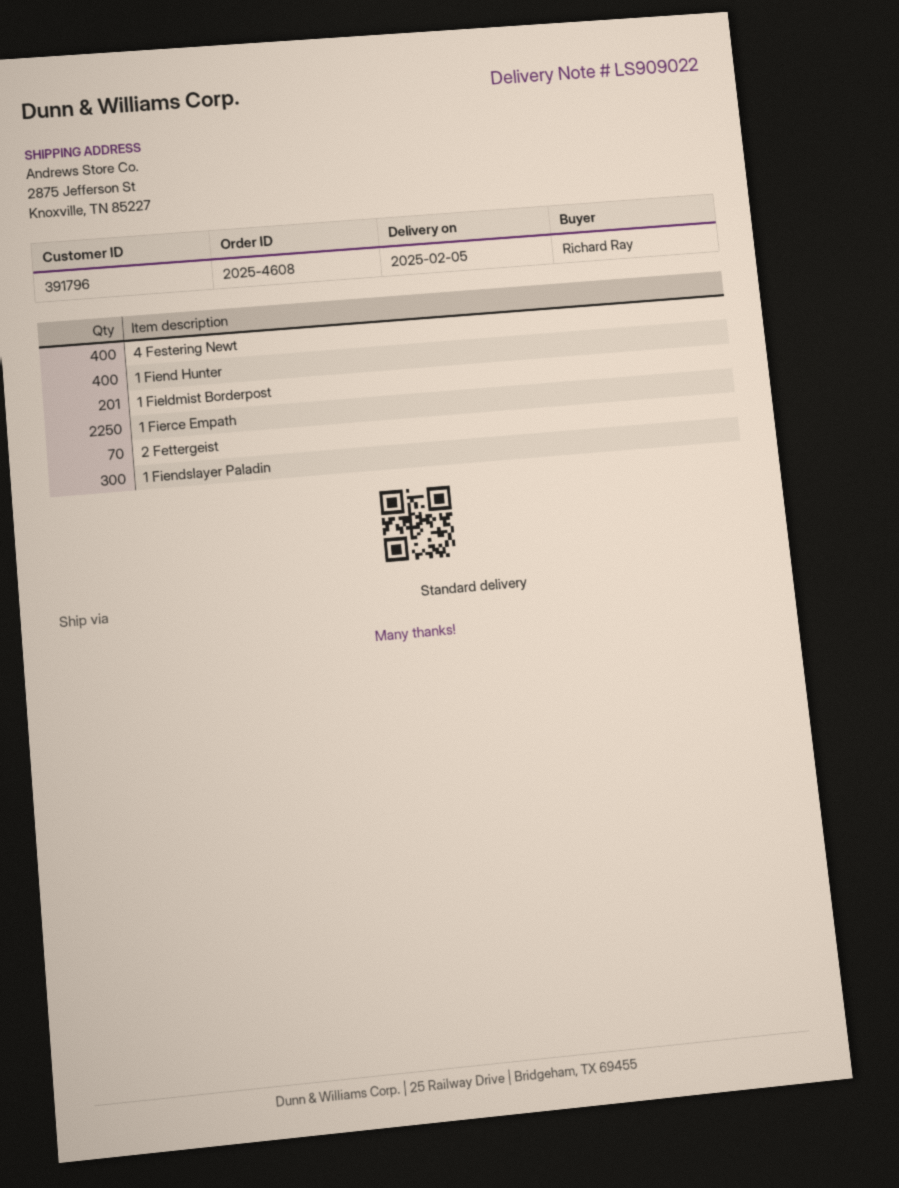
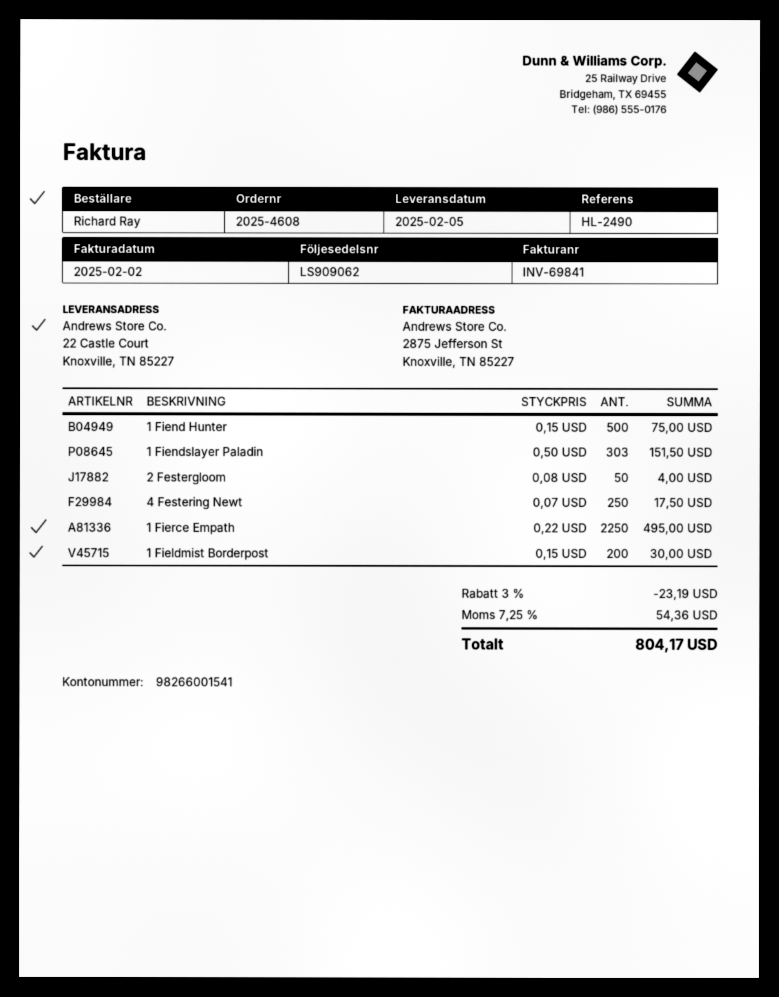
delivery note number: LS909022 -> LS909062
ship to: 2875 Jefferson St, Knoxville, TN 85227 -> 22 Castle Court, Knoxville, TN 85227
4 Festering Newt: 400 -> 250
1 Fiend Hunter: 400 -> 500
1 Fieldmist Borderpost: 201 -> 200
2 Fettergeist: 70 -> none
1 Fiendslayer Paladin: 300 -> 303
2 Festergloom: none -> 50

